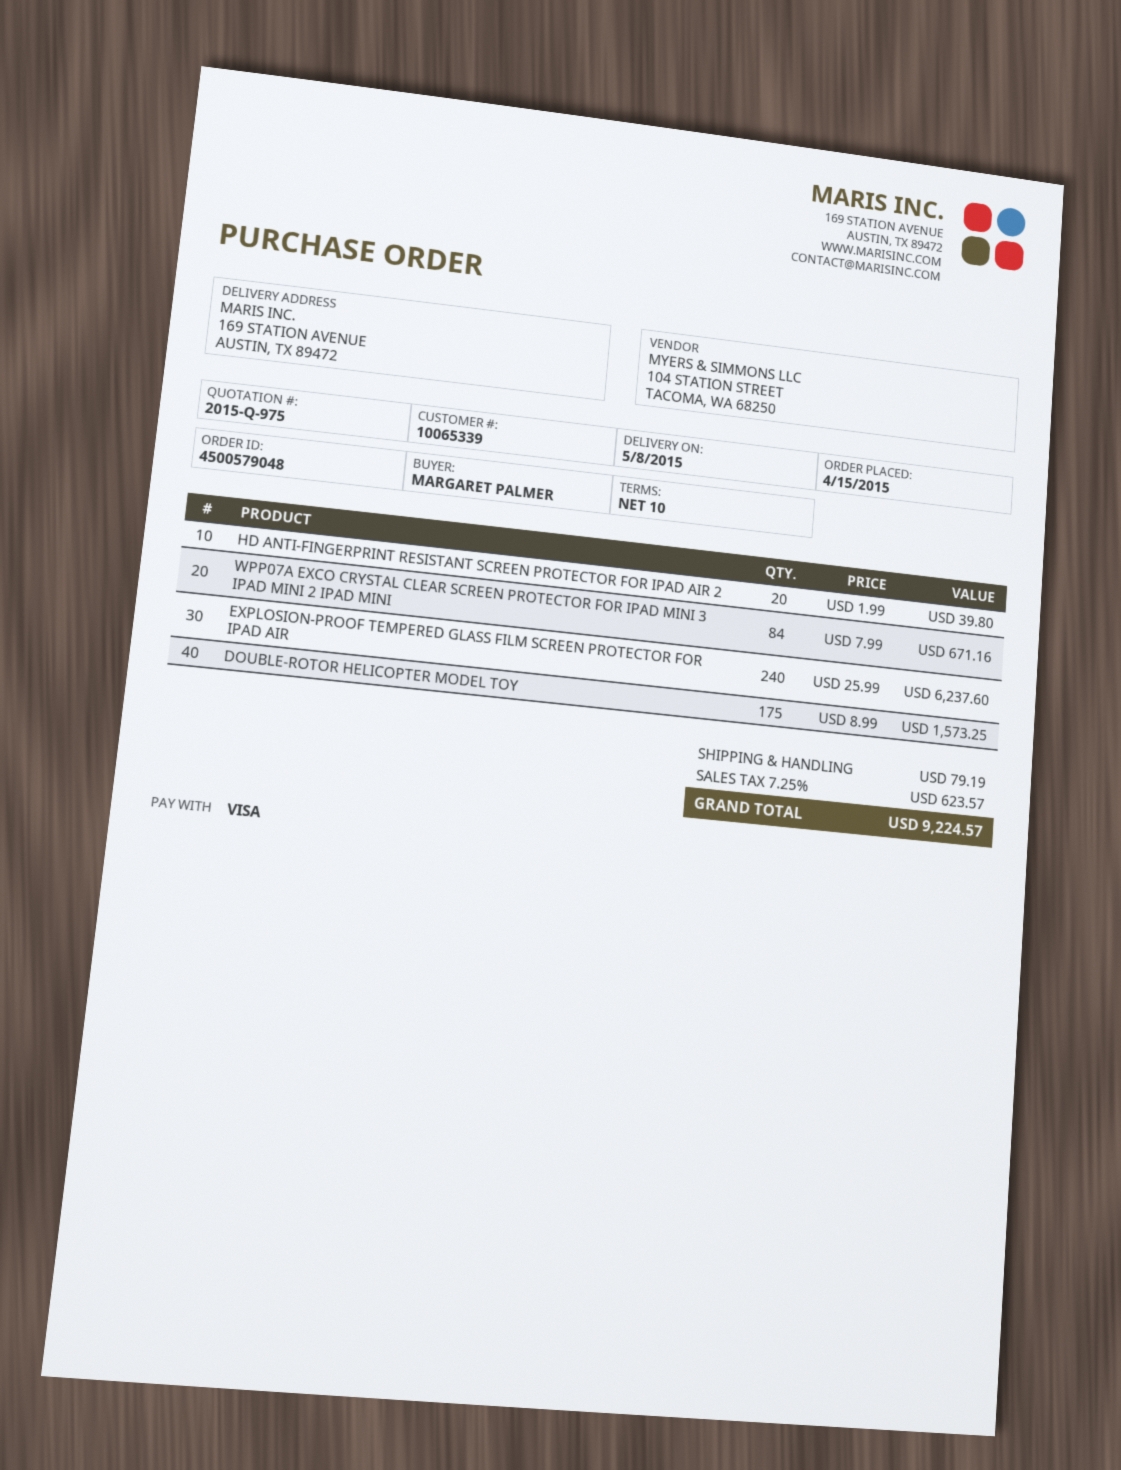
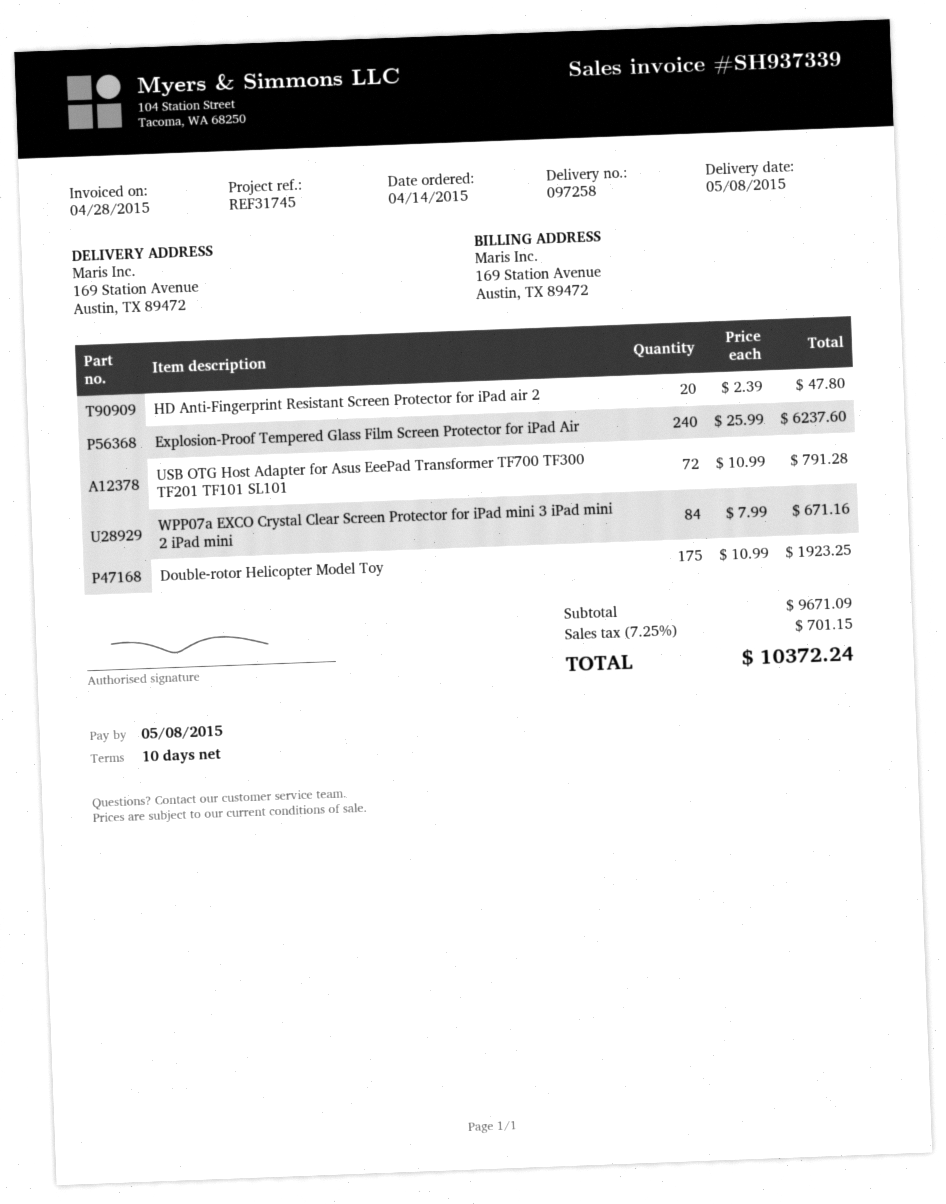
order date: 2015-04-15 -> 2015-04-14
HD ANTI-FINGERPRINT RESISTANT SCREEN PROTECTOR FOR IPAD AIR 2: 20 x 1.99 = 39.80 -> 20 x 2.39 = 47.80
DOUBLE-ROTOR HELICOPTER MODEL TOY: 175 x 8.99 = 1573.25 -> 175 x 10.99 = 1923.25
USB OTG Host Adapter for Asus EeePad Transformer TF700 TF300 TF201 TF101 SL101: none -> 72 x 10.99 = 791.28
shipping: 79.19 -> none
tax: 7.25% = 623.57 -> 7.25% = 701.15
total: 9224.57 -> 10372.24

